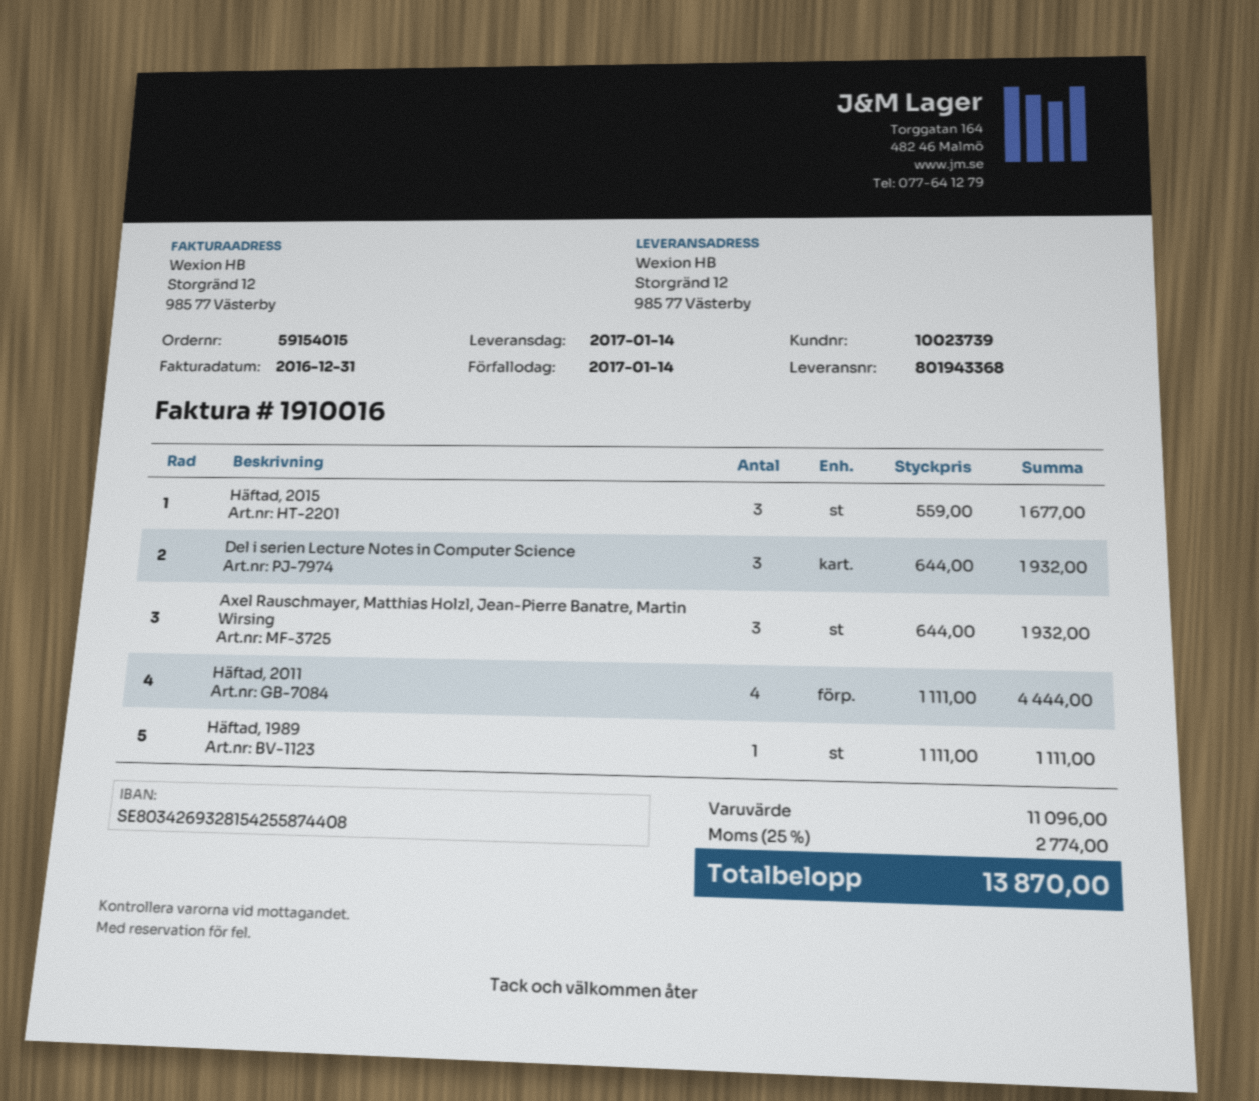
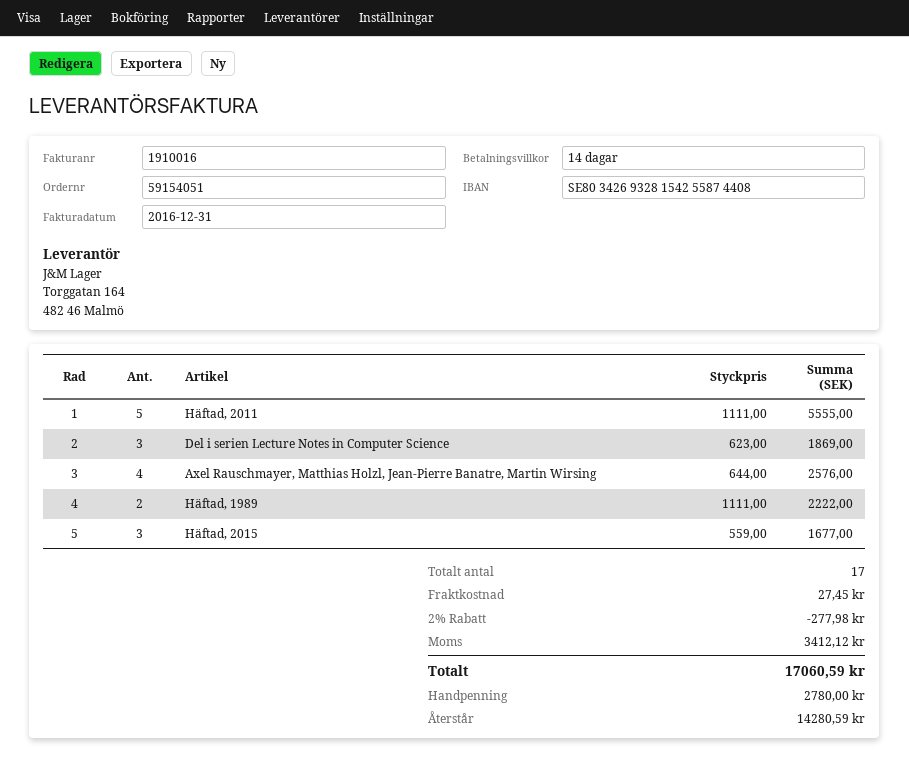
order number: 59154015 -> 59154051
Del i serien Lecture Notes in Computer Science: 3 x 644.00 = 1932.00 -> 3 x 623.00 = 1869.00
Axel Rauschmayer, Matthias Holzl, Jean-Pierre Banatre, Martin Wirsing: 3 x 644.00 = 1932.00 -> 4 x 644.00 = 2576.00
Häftad, 2011: 4 x 1111.00 = 4444.00 -> 5 x 1111.00 = 5555.00
Häftad, 1989: 1 x 1111.00 = 1111.00 -> 2 x 1111.00 = 2222.00
discount: none -> 2% = 277.98
shipping: none -> 27.45
tax: 2774.00 -> 3412.12
total: 13870.00 -> 17060.59

